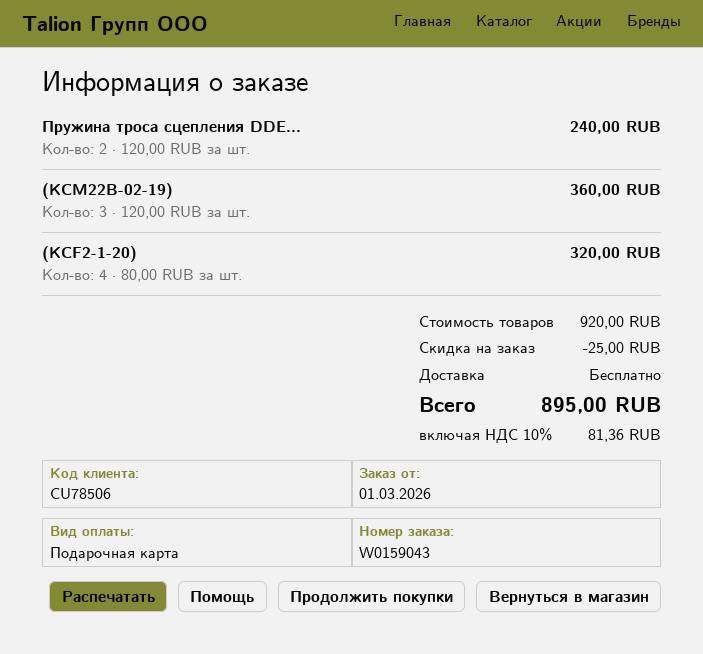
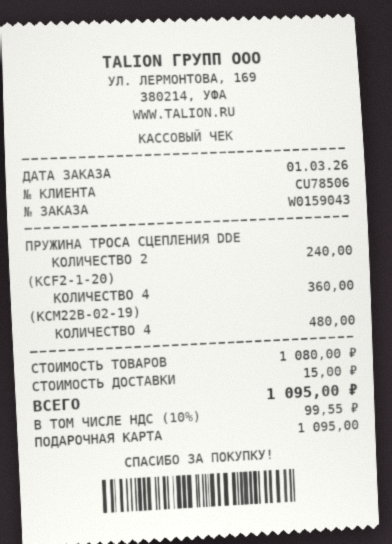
(KCM22B-02-19): 3 for 360.00 -> 4 for 480.00
(KCF2-1-20): 4 for 320.00 -> 4 for 360.00
subtotal: 920.00 -> 1080.00
discount: 25.00 -> none
shipping: 0.00 -> 15.00
tax: 10% = 81.36 -> 10% = 99.55
total: 895.00 -> 1095.00

